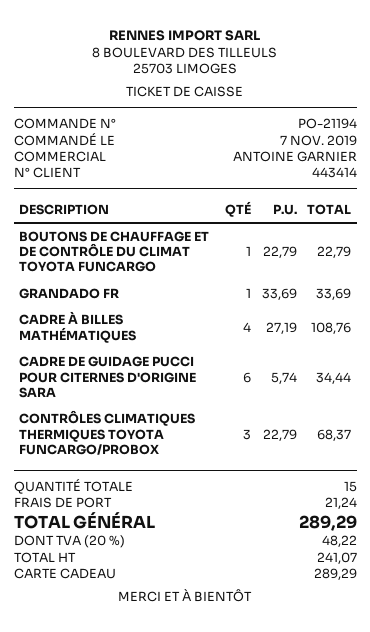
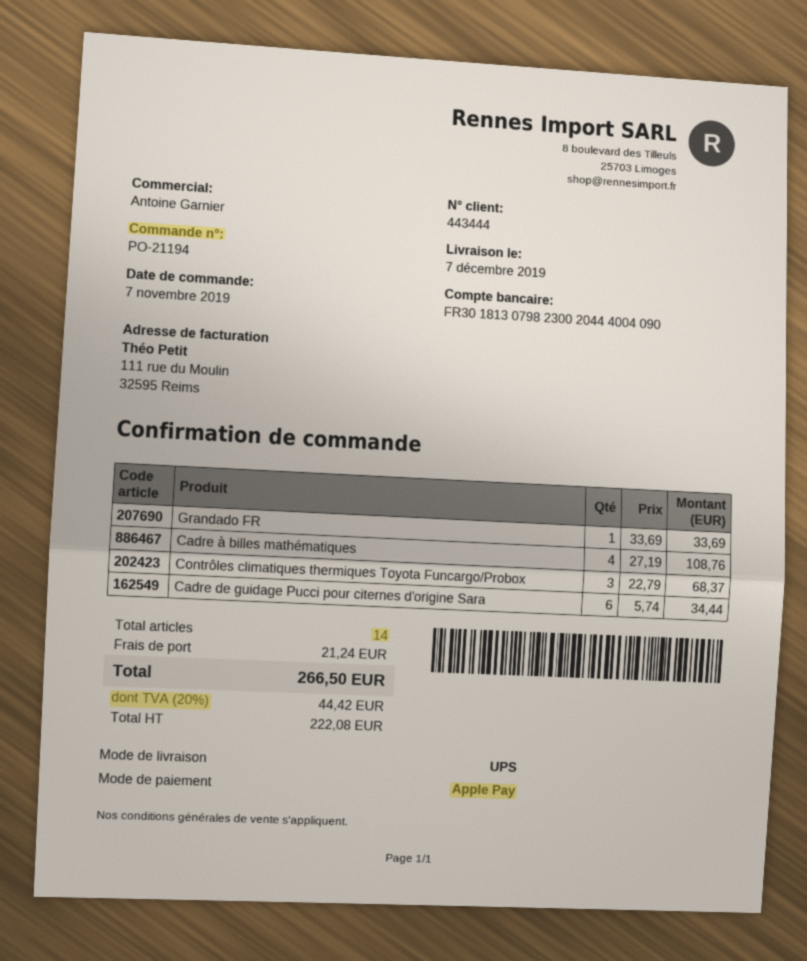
customer number: 443414 -> 443444
payment method: gift card -> Apple Pay
BOUTONS DE CHAUFFAGE ET DE CONTRÔLE DU CLIMAT TOYOTA FUNCARGO: 1 x 22.79 = 22.79 -> none
total quantity: 15 -> 14
net: 241.07 -> 222.08
tax: 20% = 48.22 -> 20% = 44.42
total: 289.29 -> 266.50

